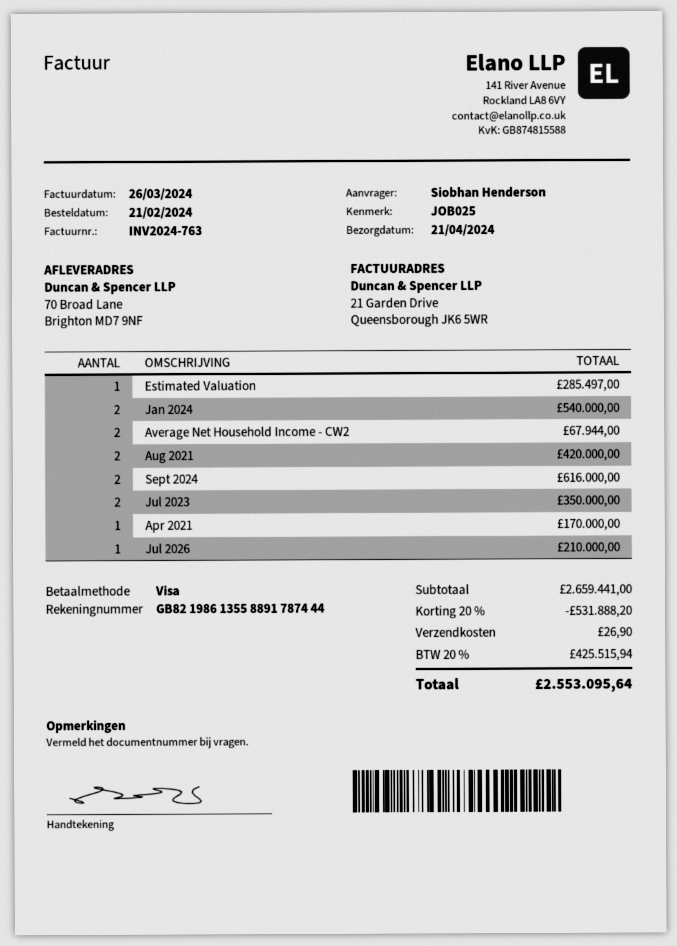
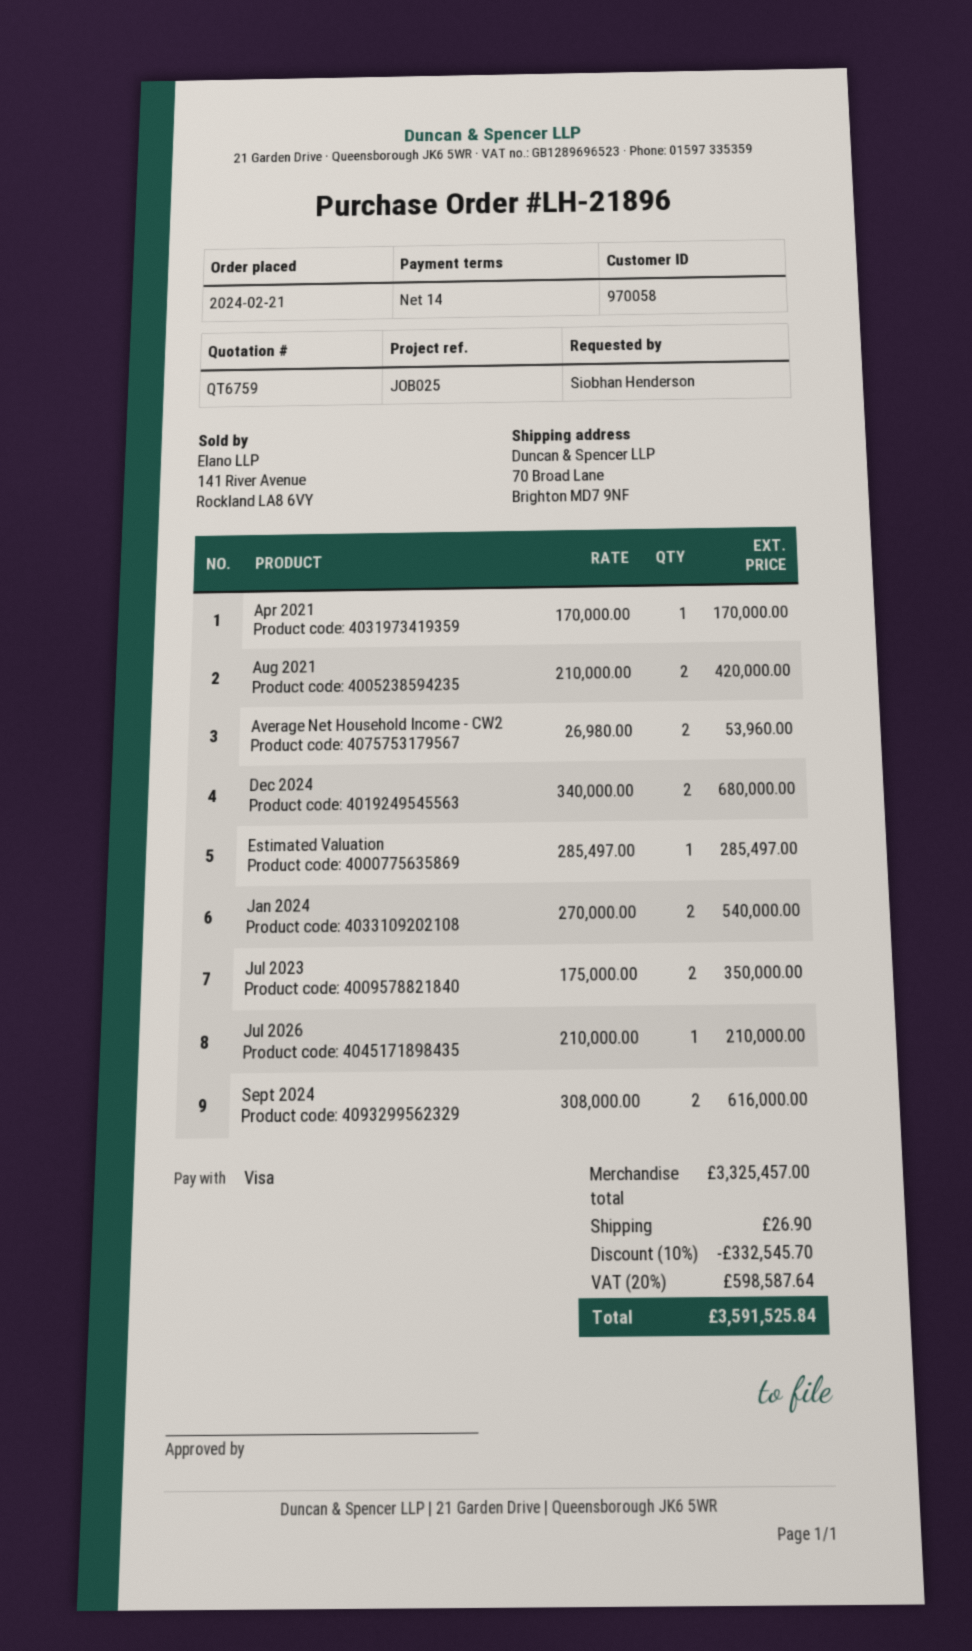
Average Net Household Income - CW2: 2 for 67944.00 -> 2 for 53960.00
Dec 2024: none -> 2 for 680000.00
subtotal: 2659441.00 -> 3325457.00
discount: 20% = 531888.20 -> 10% = 332545.70
tax: 20% = 425515.94 -> 20% = 598587.64
total: 2553095.64 -> 3591525.84

